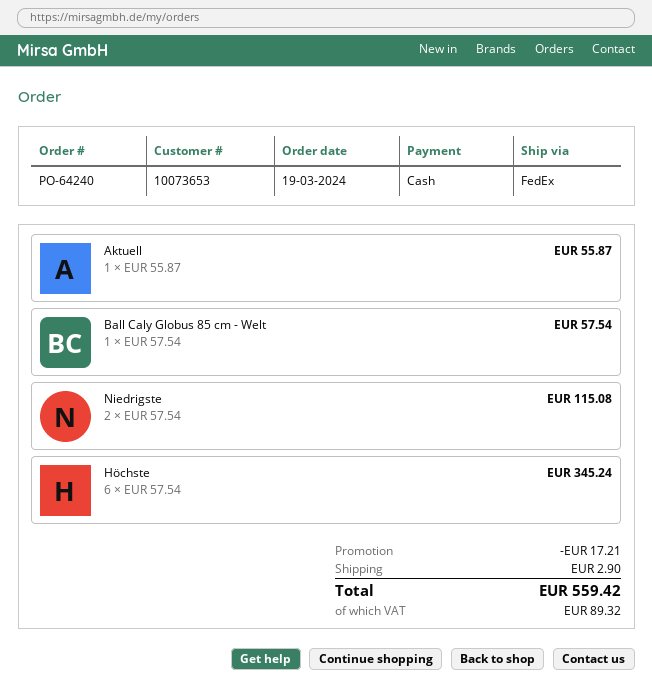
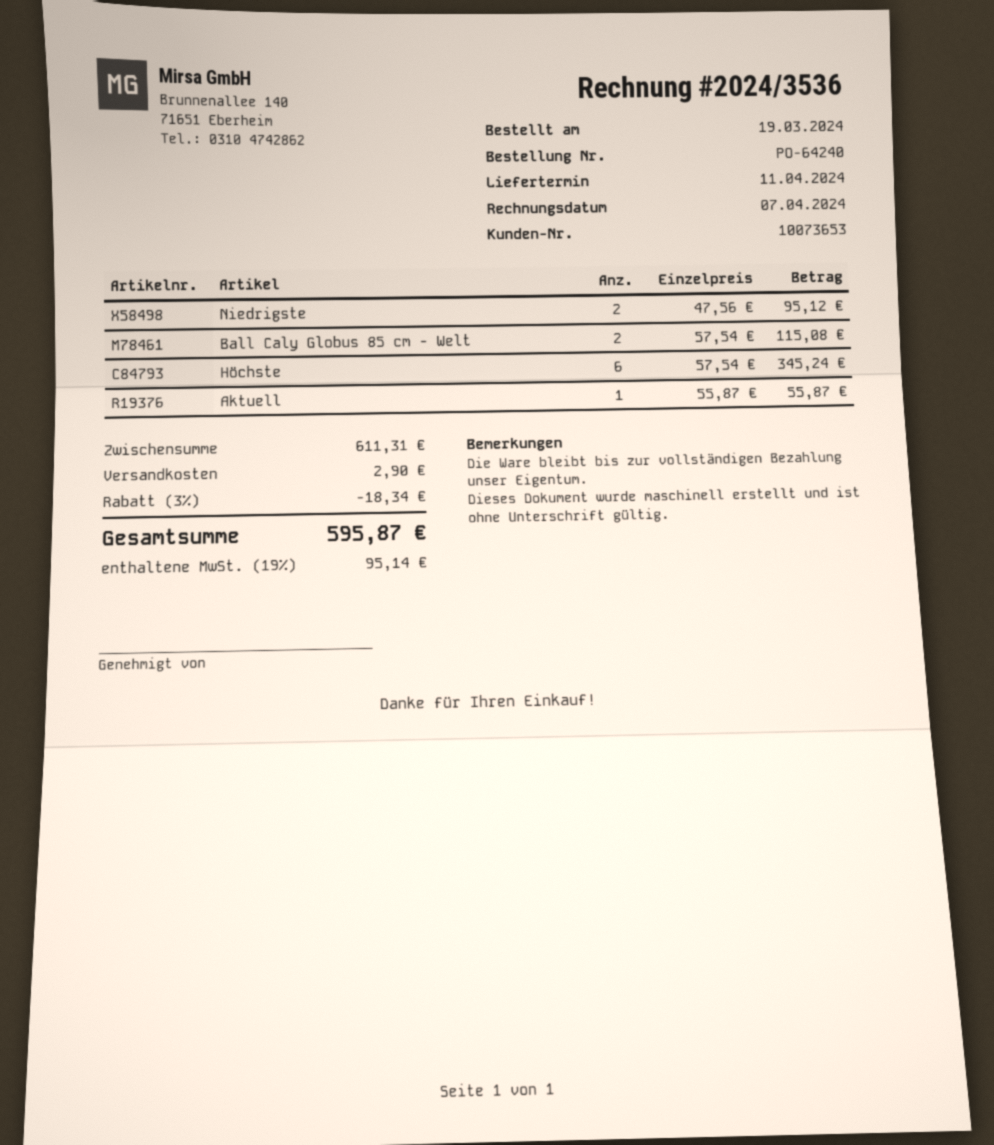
Ball Caly Globus 85 cm - Welt: 1 x 57.54 = 57.54 -> 2 x 57.54 = 115.08
Niedrigste: 2 x 57.54 = 115.08 -> 2 x 47.56 = 95.12
discount: 17.21 -> 18.34
tax: 89.32 -> 95.14
total: 559.42 -> 595.87

